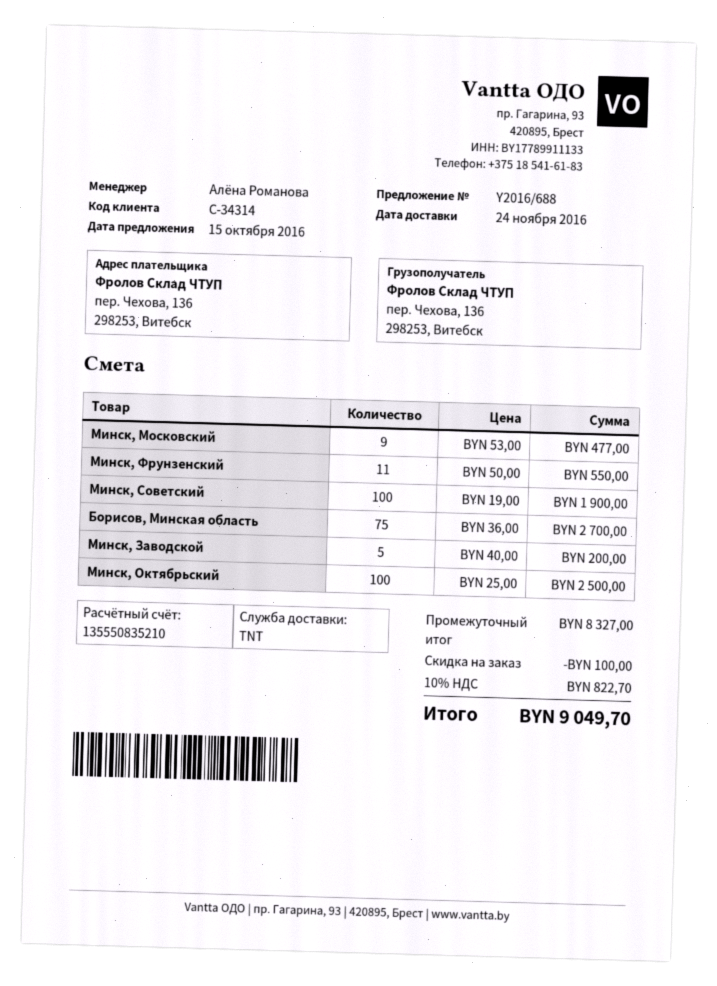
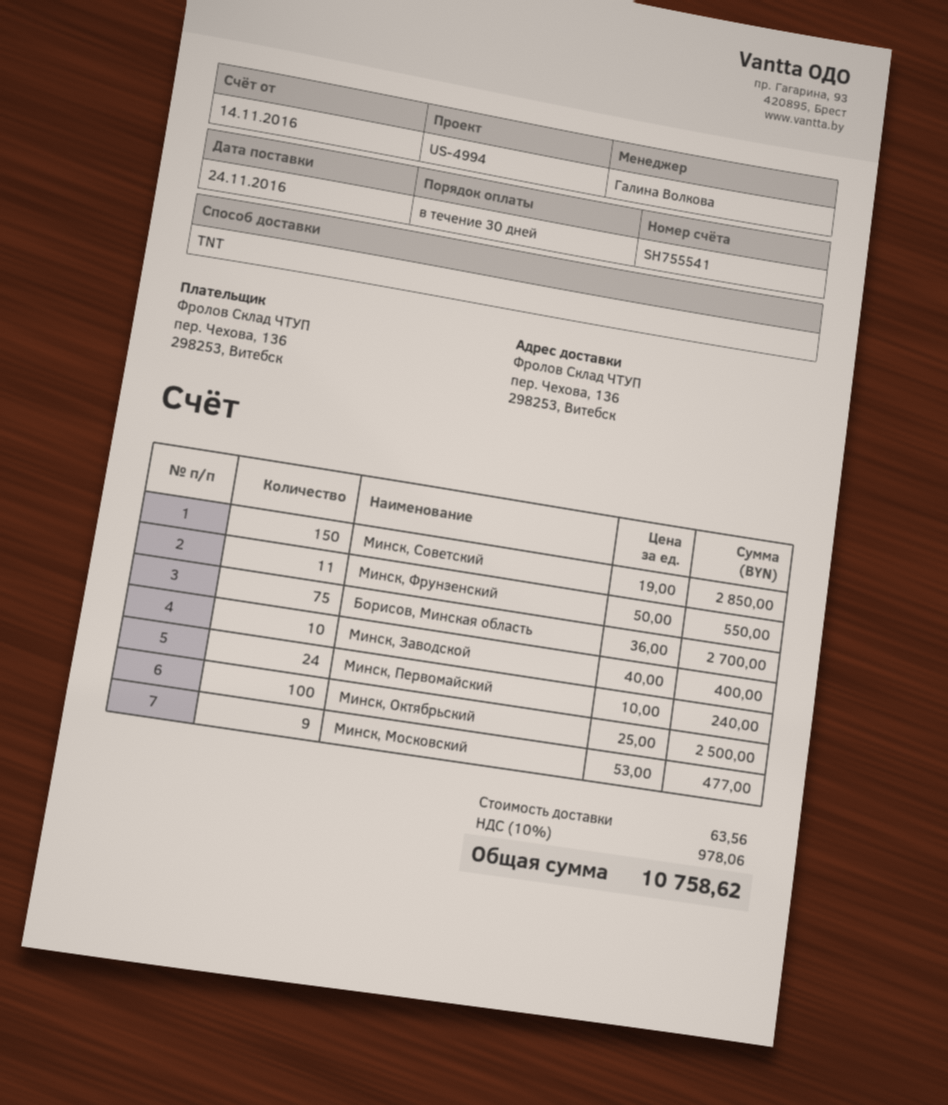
sales rep: Алёна Романова -> Галина Волкова
Минск, Советский: 100 x 19.00 = 1900.00 -> 150 x 19.00 = 2850.00
Минск, Заводской: 5 x 40.00 = 200.00 -> 10 x 40.00 = 400.00
Минск, Первомайский: none -> 24 x 10.00 = 240.00
discount: 100.00 -> none
shipping: none -> 63.56
tax: 10% = 822.70 -> 10% = 978.06
total: 9049.70 -> 10758.62

